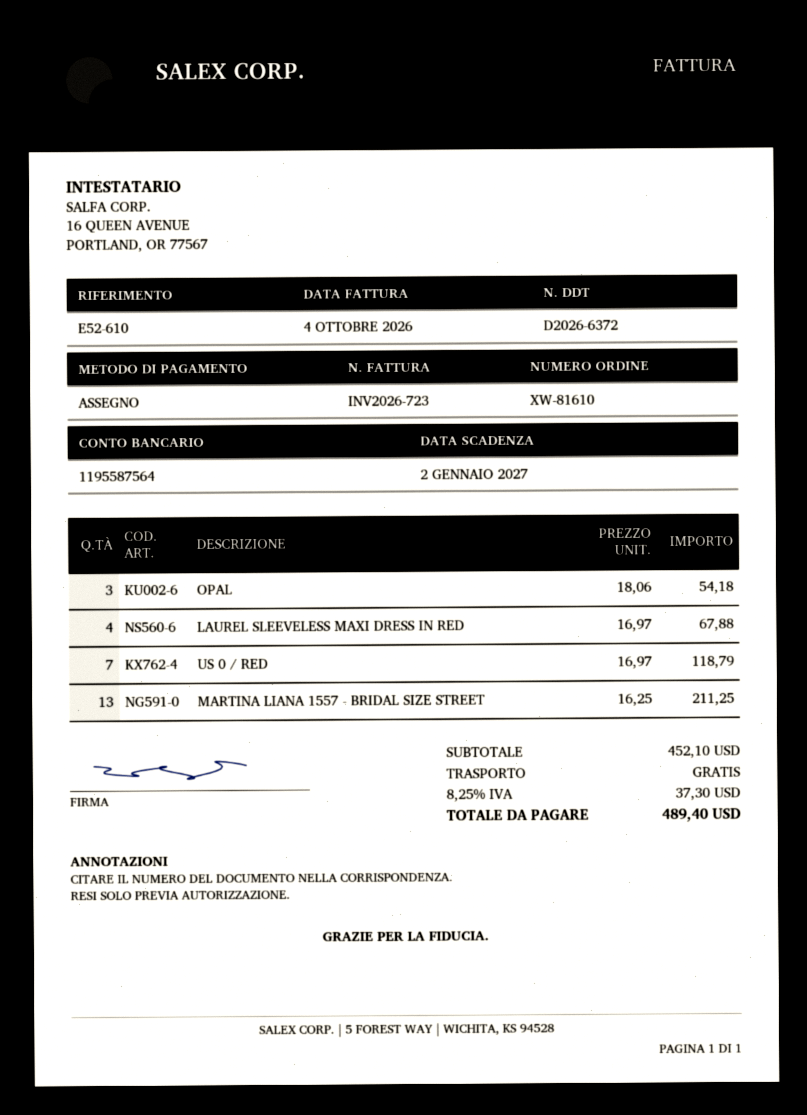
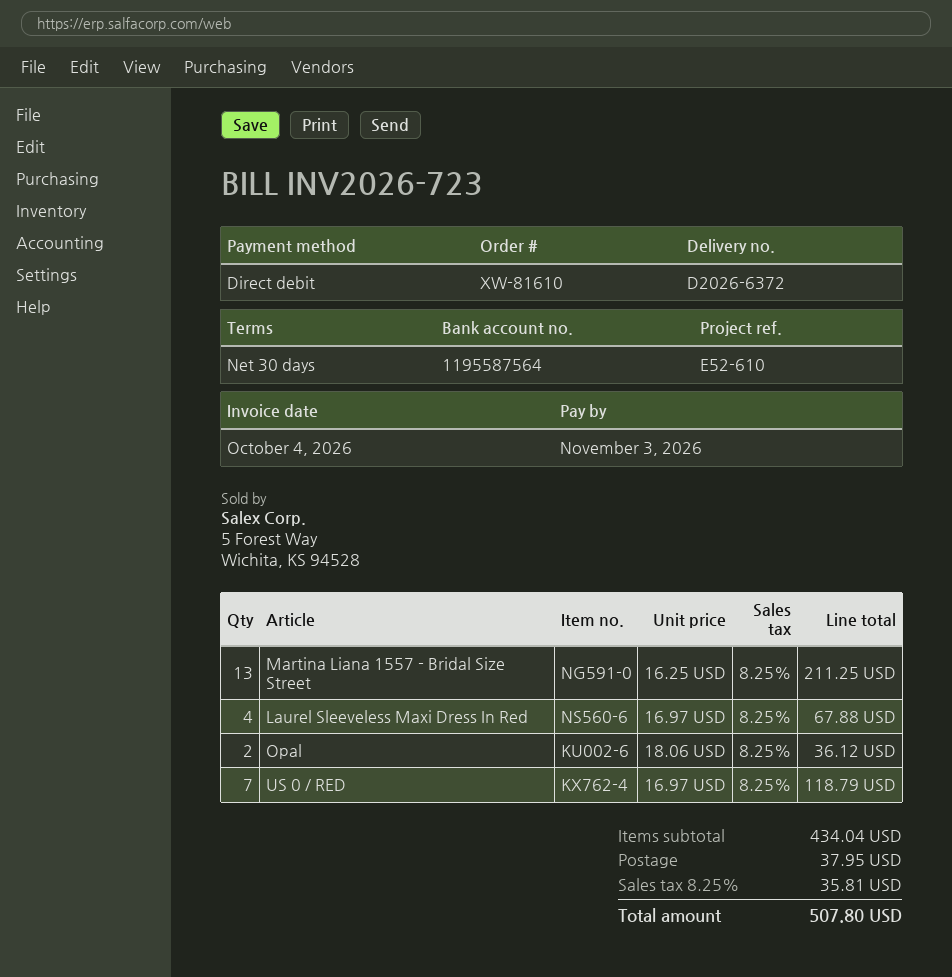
due date: 2027-01-02 -> 2026-11-03
payment method: cheque -> direct debit
OPAL: 3 x 18.06 = 54.18 -> 2 x 18.06 = 36.12
subtotal: 452.10 -> 434.04
shipping: 0.00 -> 37.95
tax: 8.25% = 37.30 -> 8.25% = 35.81
total: 489.40 -> 507.80

